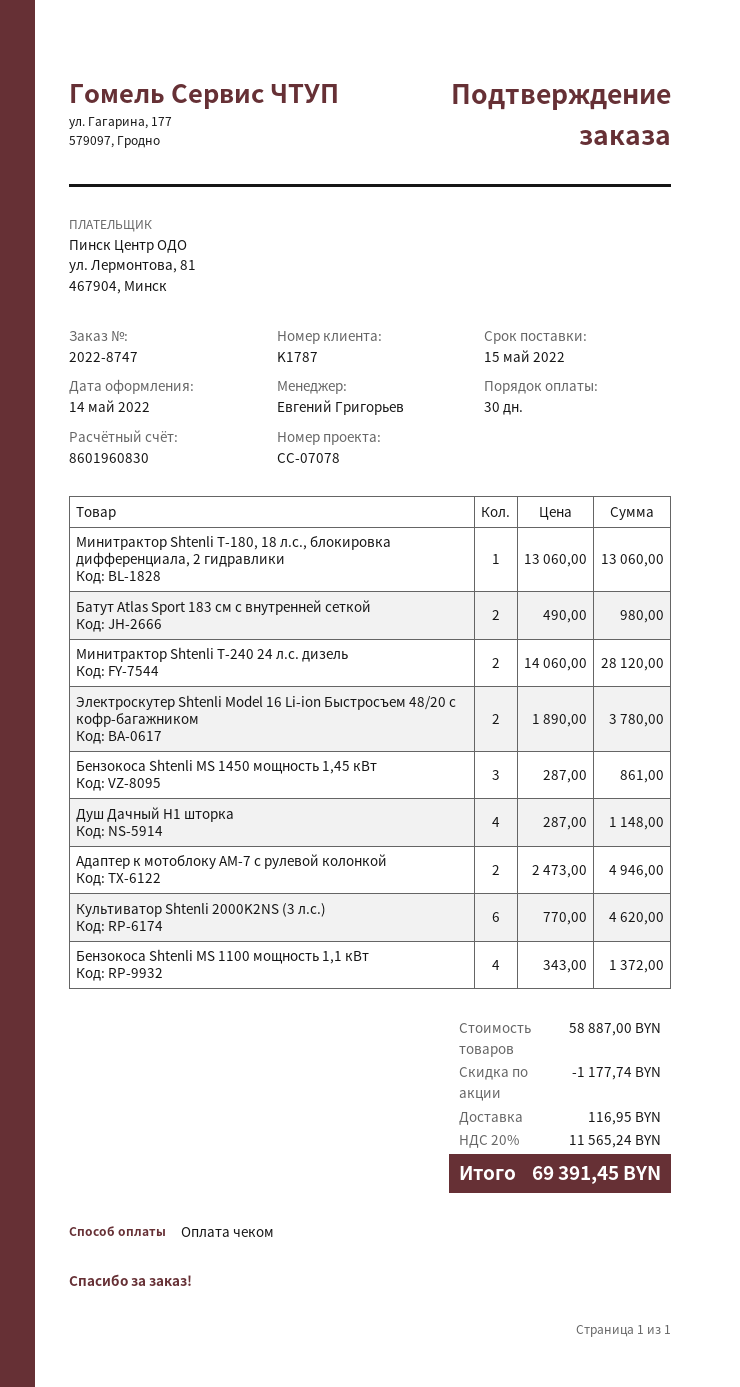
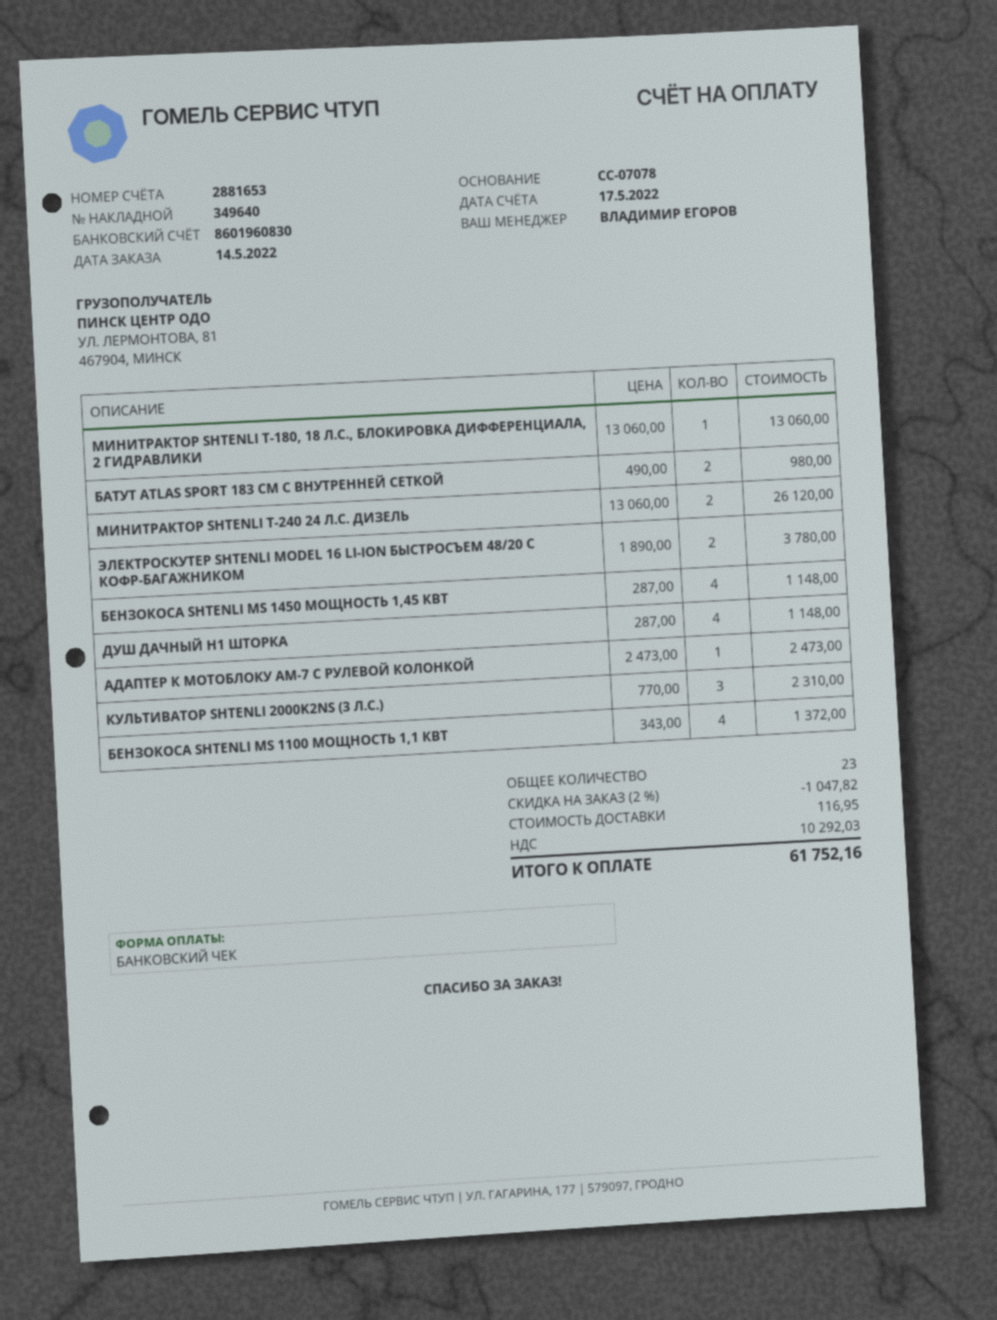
sales rep: Евгений Григорьев -> ВЛАДИМИР ЕГОРОВ
Минитрактор Shtenli T-240 24 л.с. дизель: 2 x 14060.00 = 28120.00 -> 2 x 13060.00 = 26120.00
Бензокоса Shtenli MS 1450 мощность 1,45 кВт: 3 x 287.00 = 861.00 -> 4 x 287.00 = 1148.00
Адаптер к мотоблоку АМ-7 с рулевой колонкой: 2 x 2473.00 = 4946.00 -> 1 x 2473.00 = 2473.00
Культиватор Shtenli 2000K2NS (3 л.с.): 6 x 770.00 = 4620.00 -> 3 x 770.00 = 2310.00
discount: 1177.74 -> 1047.82
tax: 11565.24 -> 10292.03
total: 69391.45 -> 61752.16

